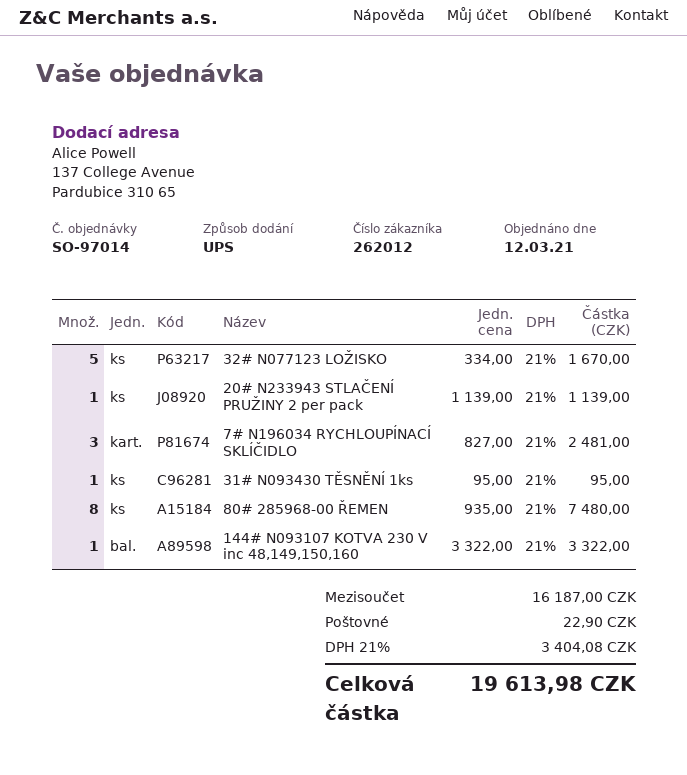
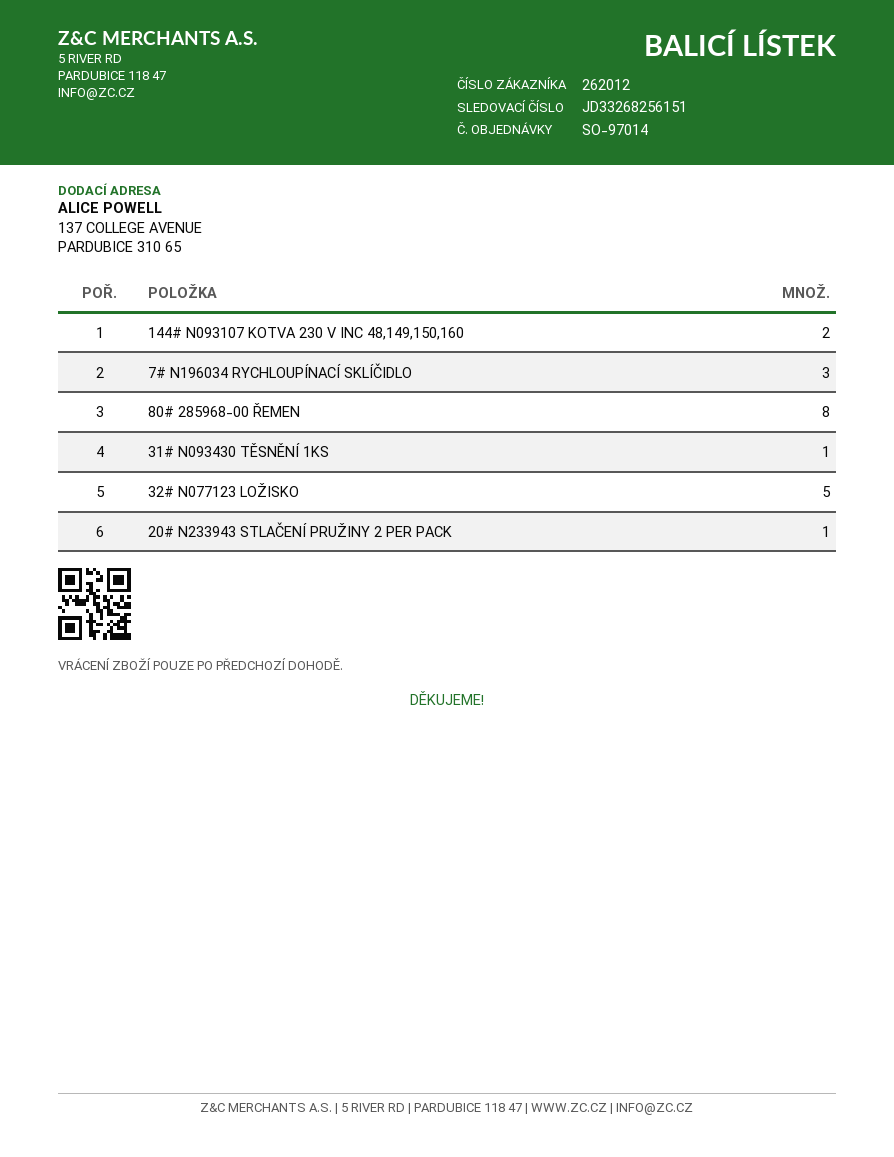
144# N093107 KOTVA 230 V inc 48,149,150,160: 1 -> 2

